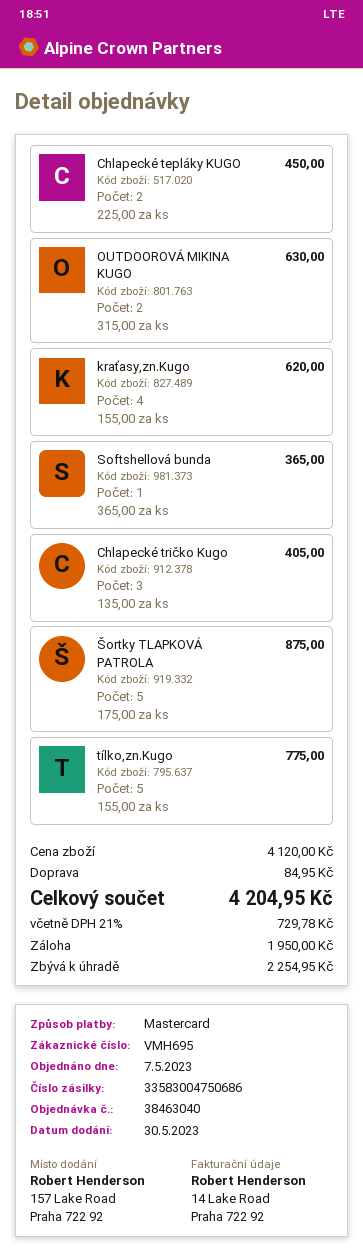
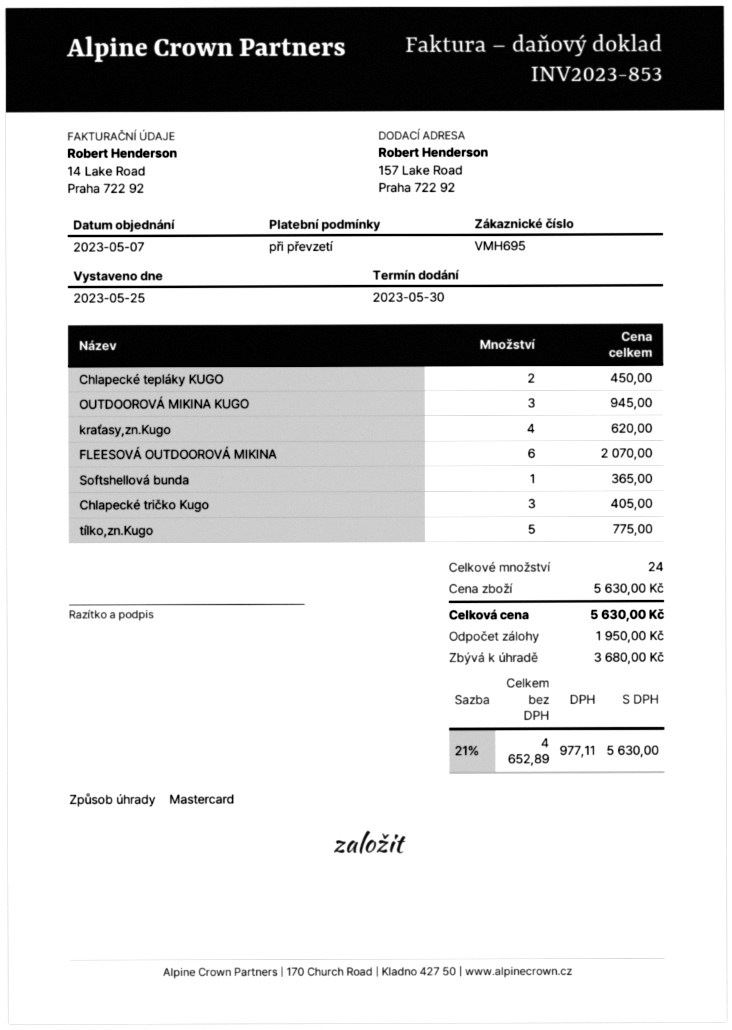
OUTDOOROVÁ MIKINA KUGO: 2 for 630.00 -> 3 for 945.00
Šortky TLAPKOVÁ PATROLA: 5 for 875.00 -> none
FLEESOVÁ OUTDOOROVÁ MIKINA: none -> 6 for 2070.00
subtotal: 4120.00 -> 5630.00
shipping: 84.95 -> none
tax: 21% = 729.78 -> 21% = 977.11
total: 4204.95 -> 5630.00
balance: 2254.95 -> 3680.00

